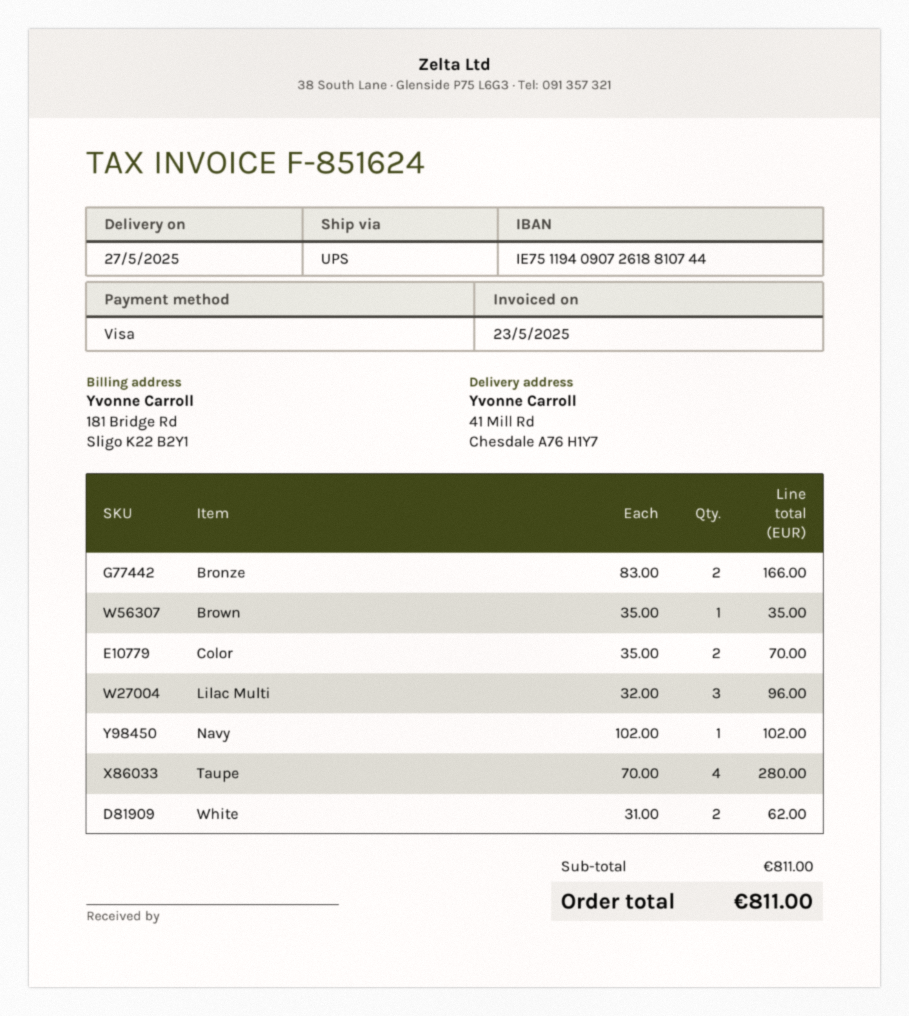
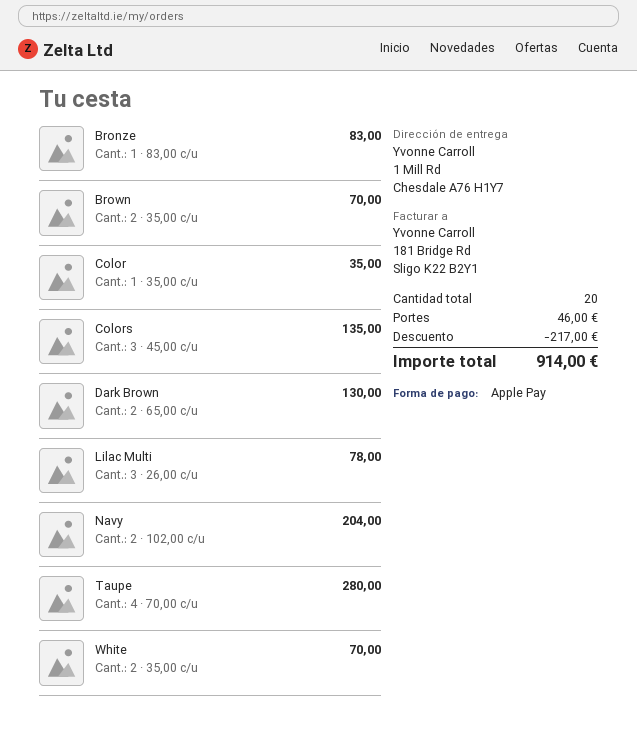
payment method: Visa -> Apple Pay
ship to: 41 Mill Rd, Chesdale A76 H1Y7 -> 1 Mill Rd, Chesdale A76 H1Y7
Bronze: 2 x 83.00 = 166.00 -> 1 x 83.00 = 83.00
Brown: 1 x 35.00 = 35.00 -> 2 x 35.00 = 70.00
Color: 2 x 35.00 = 70.00 -> 1 x 35.00 = 35.00
Lilac Multi: 3 x 32.00 = 96.00 -> 3 x 26.00 = 78.00
Navy: 1 x 102.00 = 102.00 -> 2 x 102.00 = 204.00
White: 2 x 31.00 = 62.00 -> 2 x 35.00 = 70.00
Colors: none -> 3 x 45.00 = 135.00
Dark Brown: none -> 2 x 65.00 = 130.00
discount: none -> 217.00
shipping: none -> 46.00
total: 811.00 -> 914.00

